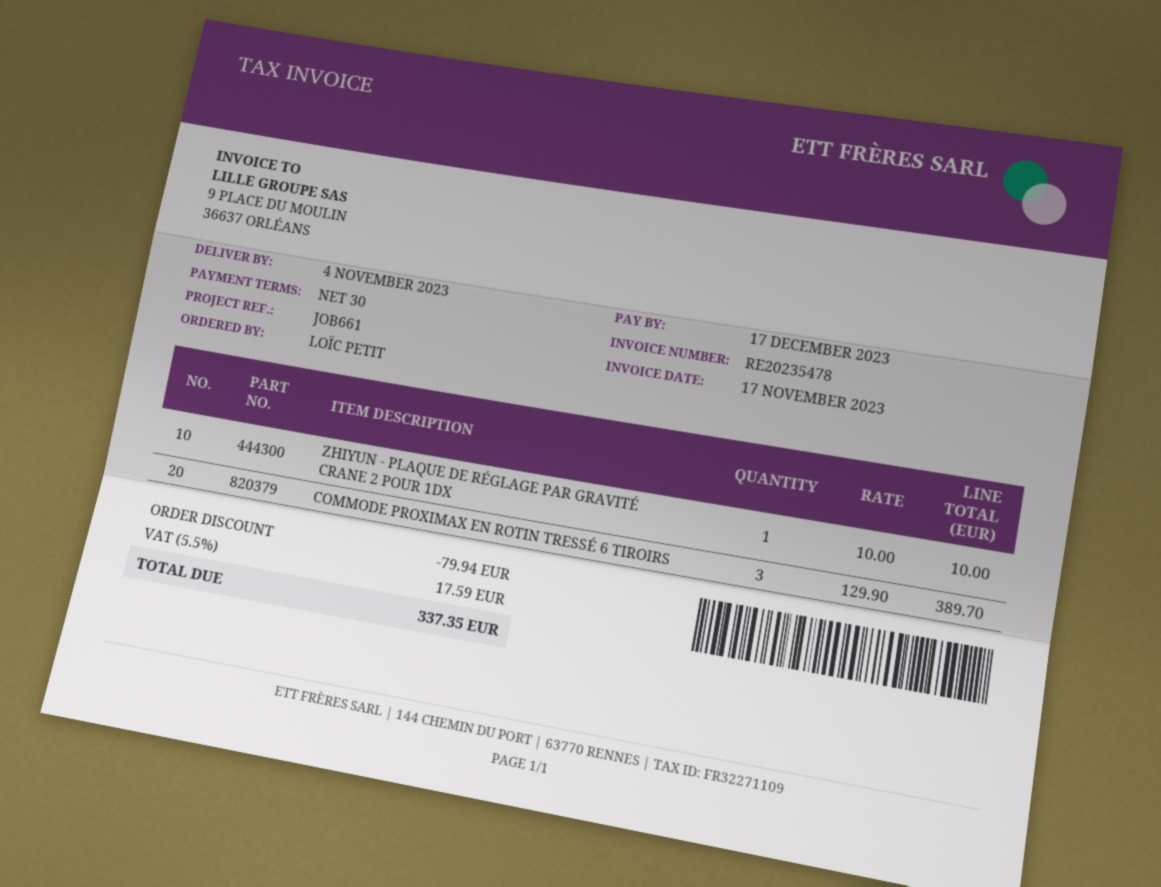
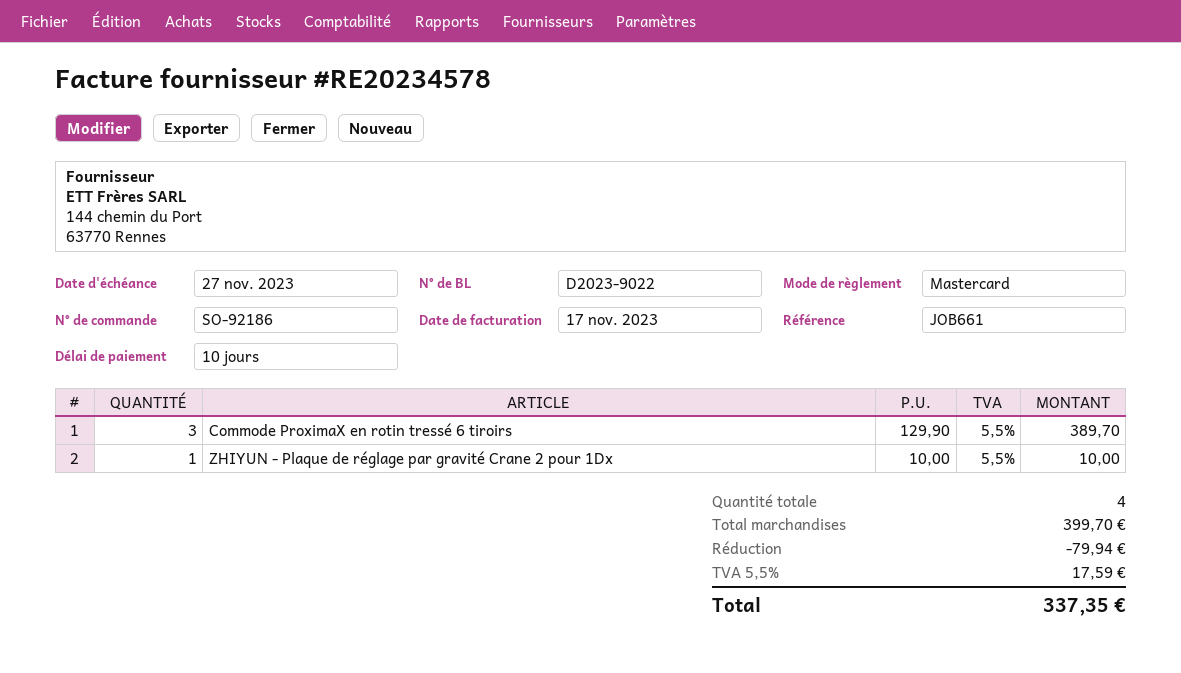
invoice number: RE20235478 -> RE20234578
payment terms: 30 days -> 10 days
due date: 2023-12-17 -> 2023-11-27

